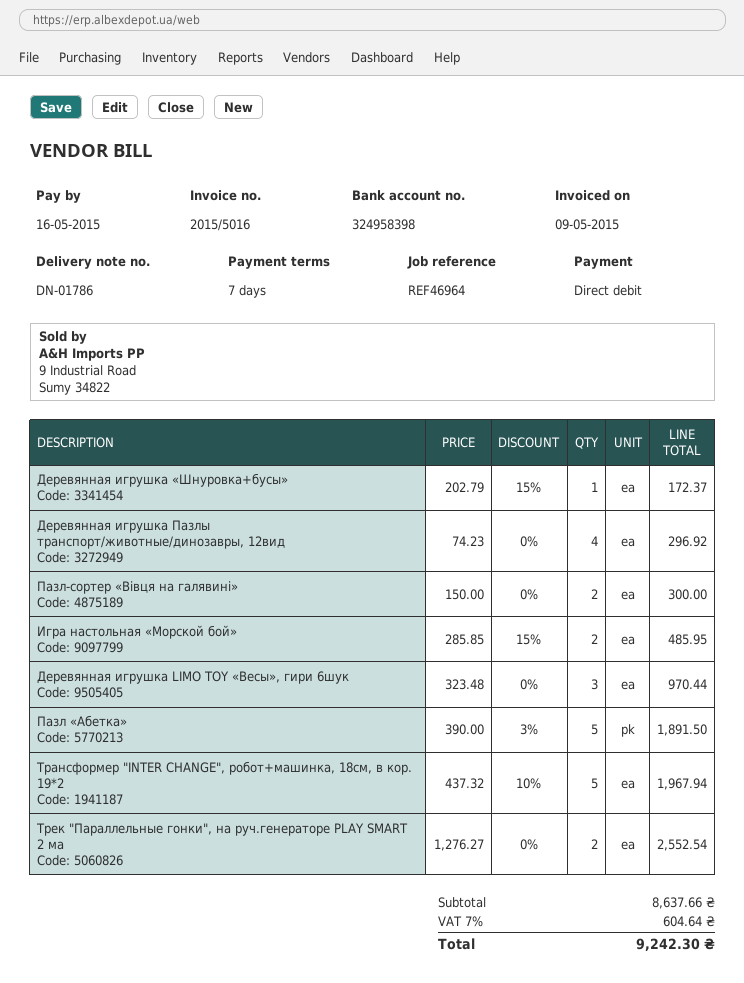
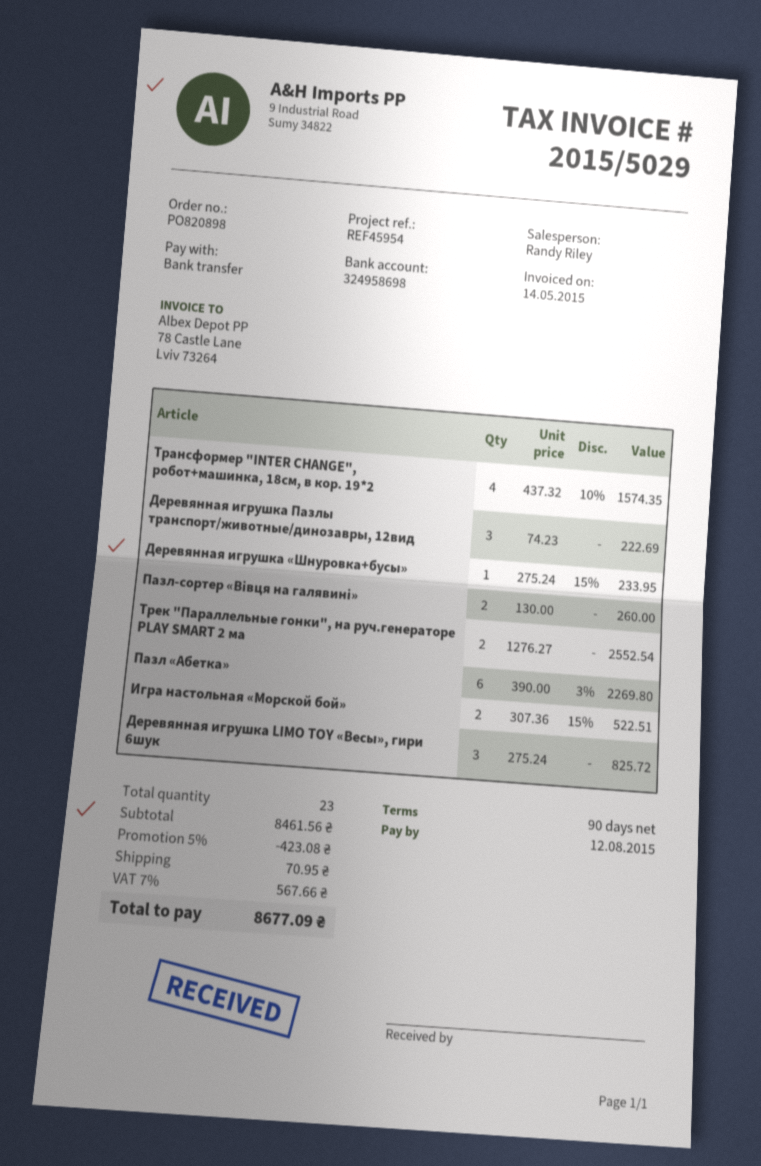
invoice number: 2015/5016 -> 2015/5029
invoice date: 2015-05-09 -> 2015-05-14
payment terms: 7 days -> 90 days
due date: 2015-05-16 -> 2015-08-12
reference: REF46964 -> REF45954
payment method: direct debit -> bank transfer
bank account: 324958398 -> 324958698
Деревянная игрушка «Шнуровка+бусы»: 1 x 202.79 - 15% = 172.37 -> 1 x 275.24 - 15% = 233.95
Деревянная игрушка Пазлы транспорт/животные/динозавры, 12вид: 4 x 74.23 = 296.92 -> 3 x 74.23 = 222.69
Пазл-сортер «Вівця на галявині»: 2 x 150.00 = 300.00 -> 2 x 130.00 = 260.00
Игра настольная «Морской бой»: 2 x 285.85 - 15% = 485.95 -> 2 x 307.36 - 15% = 522.51
Деревянная игрушка LIMO TOY «Весы», гири 6шук: 3 x 323.48 = 970.44 -> 3 x 275.24 = 825.72
Пазл «Абетка»: 5 x 390.00 - 3% = 1891.50 -> 6 x 390.00 - 3% = 2269.80
Трансформер "INTER CHANGE", робот+машинка, 18см, в кор. 19*2: 5 x 437.32 - 10% = 1967.94 -> 4 x 437.32 - 10% = 1574.35
subtotal: 8637.66 -> 8461.56
discount: none -> 5% = 423.08
shipping: none -> 70.95
tax: 7% = 604.64 -> 7% = 567.66
total: 9242.30 -> 8677.09

